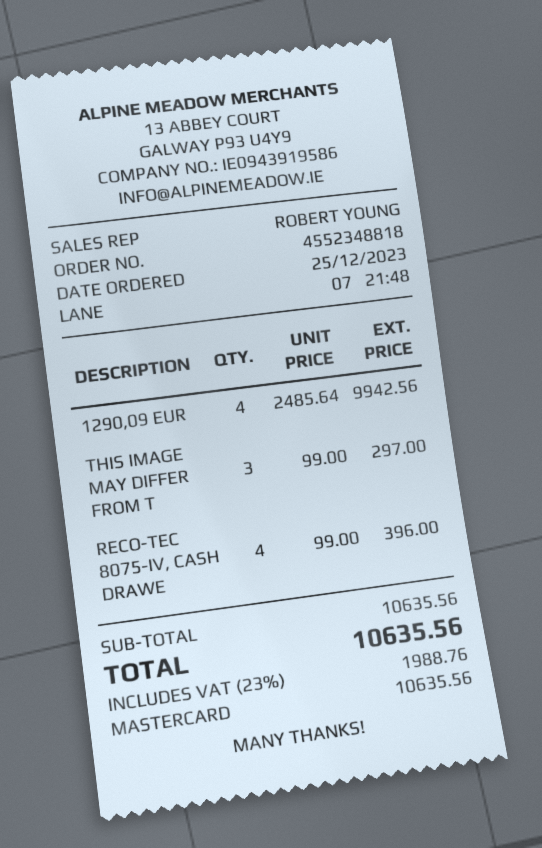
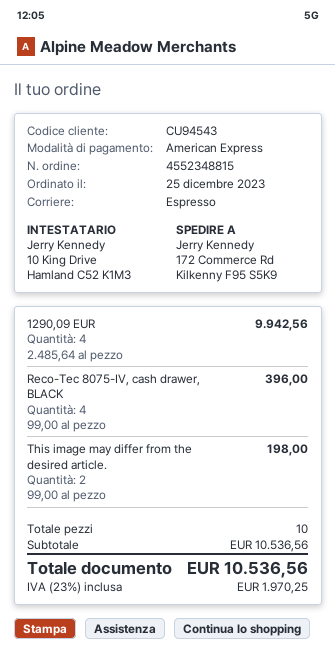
order number: 4552348818 -> 4552348815
payment method: Mastercard -> American Express
THIS IMAGE MAY DIFFER FROM T: 3 x 99.00 = 297.00 -> 2 x 99.00 = 198.00
subtotal: 10635.56 -> 10536.56
tax: 23% = 1988.76 -> 23% = 1970.25
total: 10635.56 -> 10536.56

